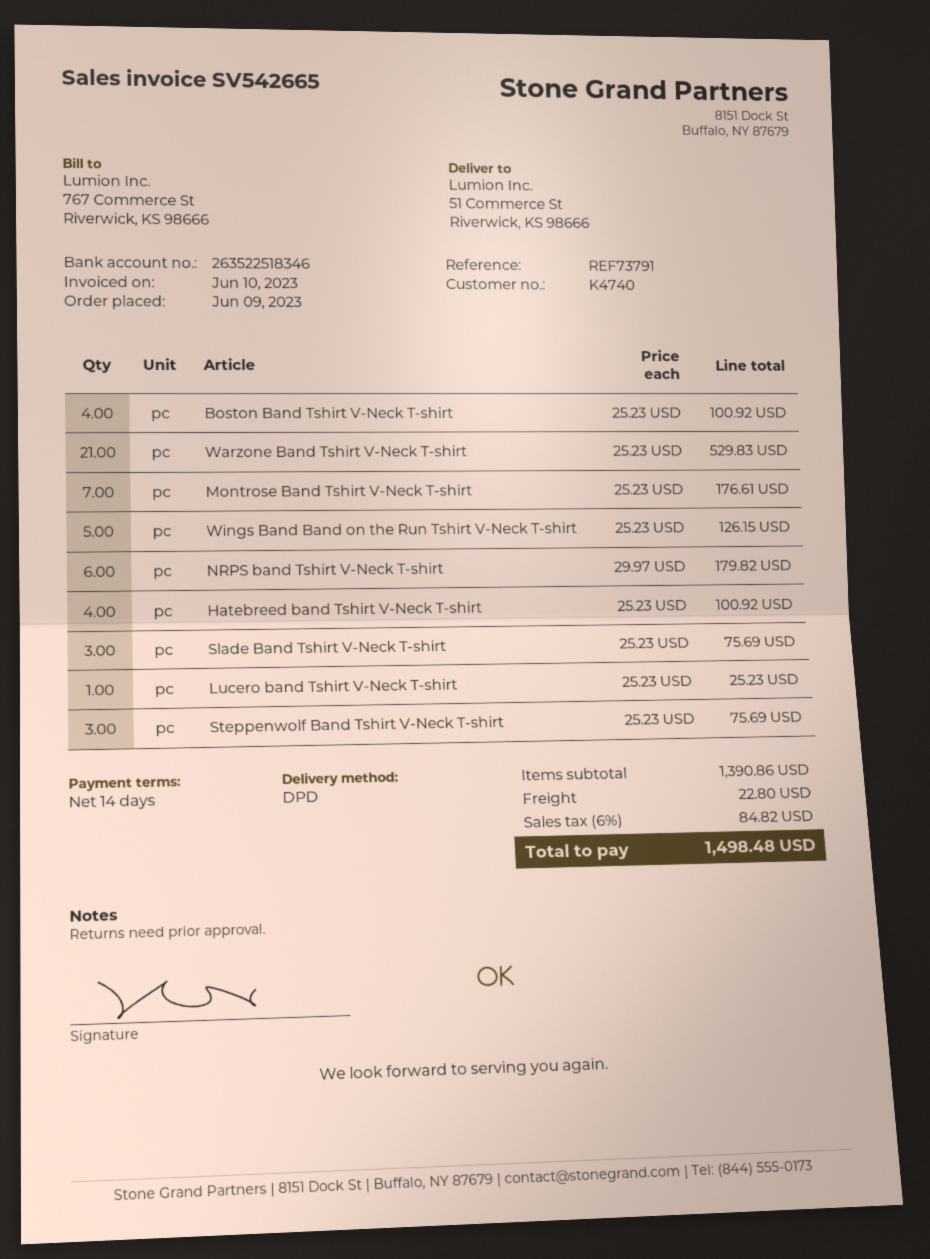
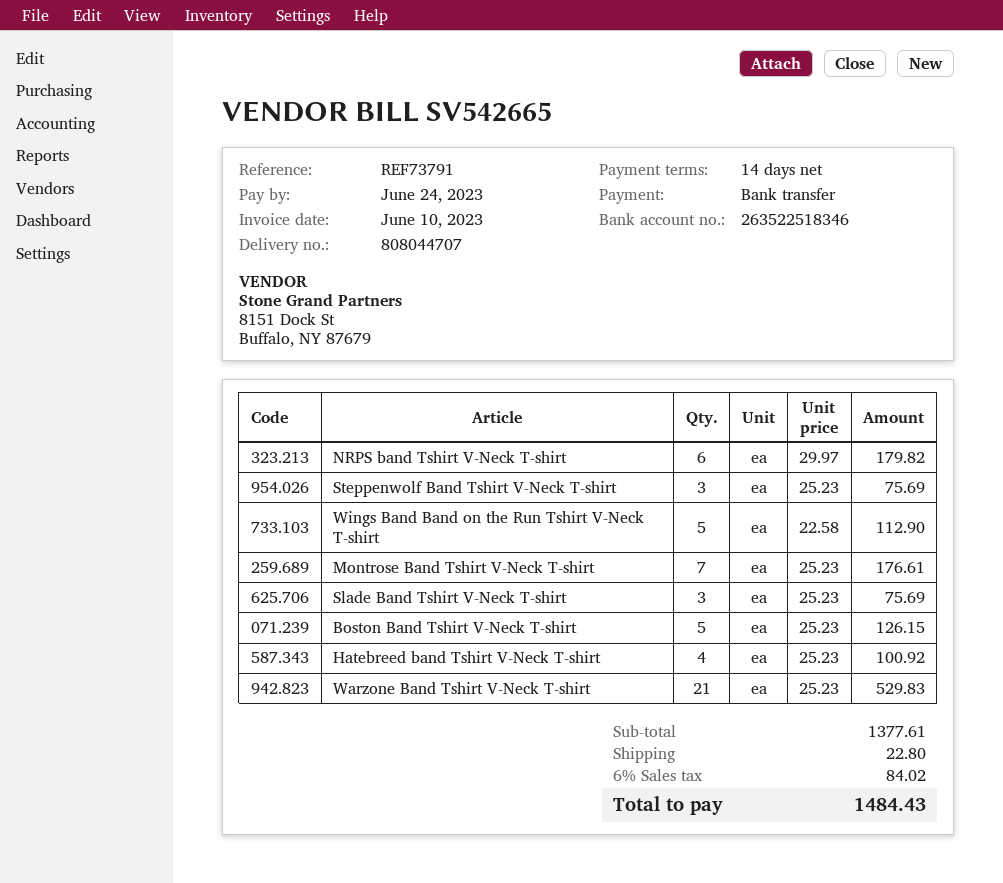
Boston Band Tshirt V-Neck T-shirt: 4 x 25.23 = 100.92 -> 5 x 25.23 = 126.15
Wings Band Band on the Run Tshirt V-Neck T-shirt: 5 x 25.23 = 126.15 -> 5 x 22.58 = 112.90
Lucero band Tshirt V-Neck T-shirt: 1 x 25.23 = 25.23 -> none
subtotal: 1390.86 -> 1377.61
tax: 6% = 84.82 -> 6% = 84.02
total: 1498.48 -> 1484.43

